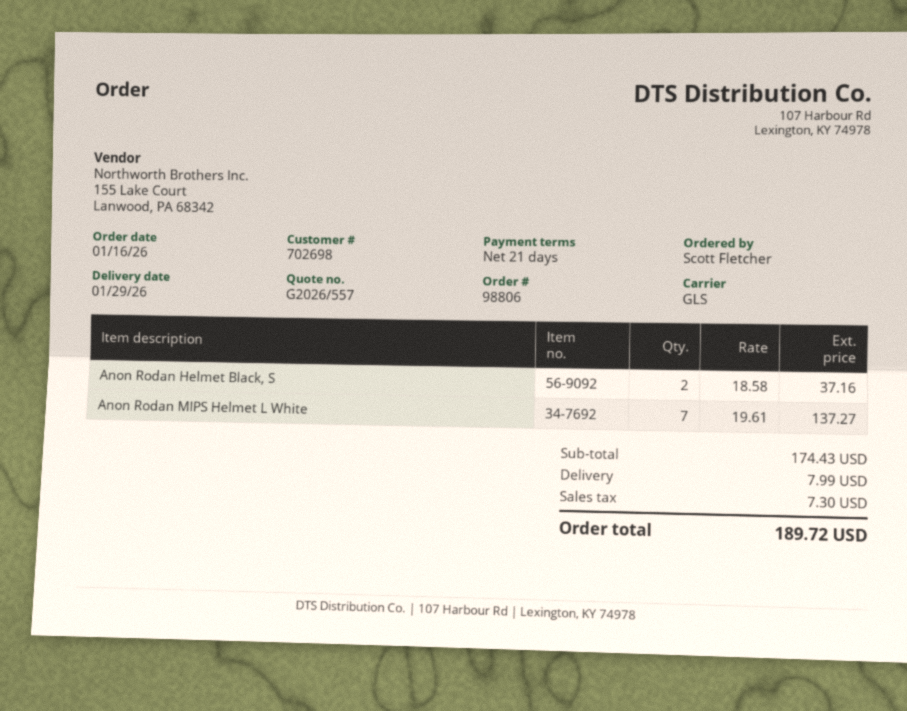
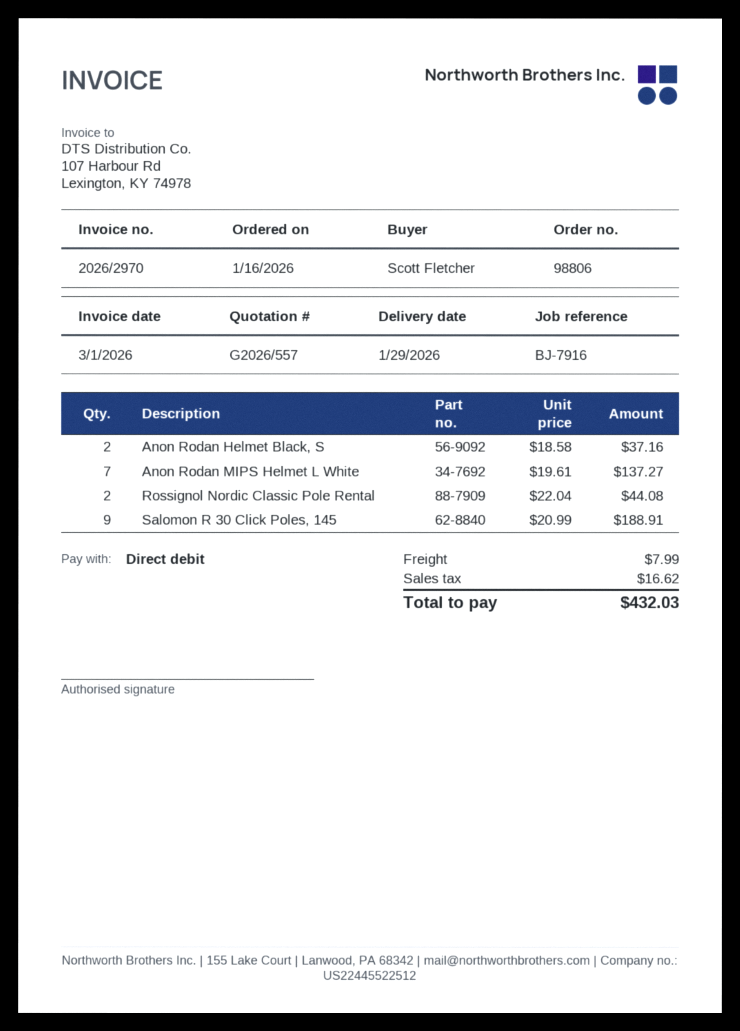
Rossignol Nordic Classic Pole Rental: none -> 2 x 22.04 = 44.08
Salomon R 30 Click Poles, 145: none -> 9 x 20.99 = 188.91
tax: 7.30 -> 16.62
total: 189.72 -> 432.03

